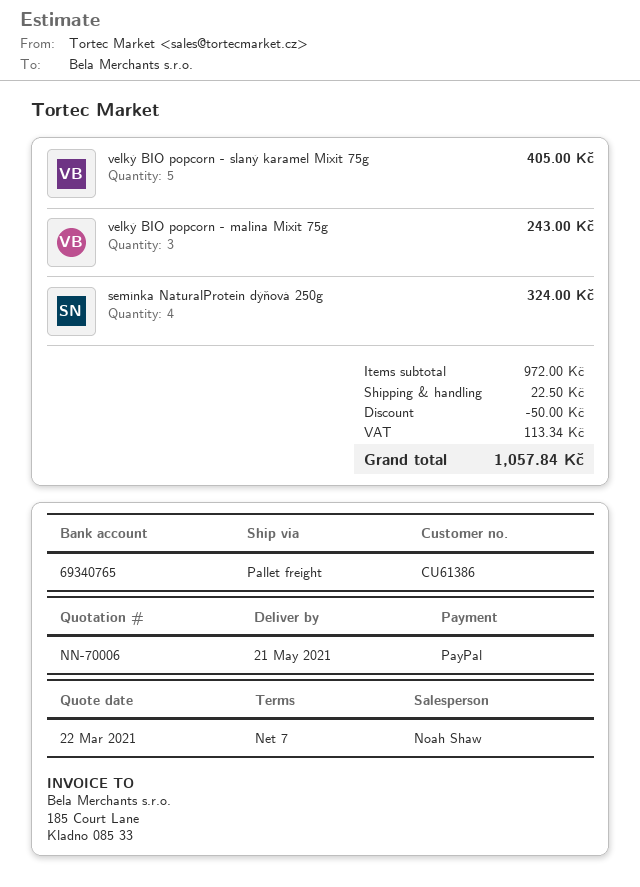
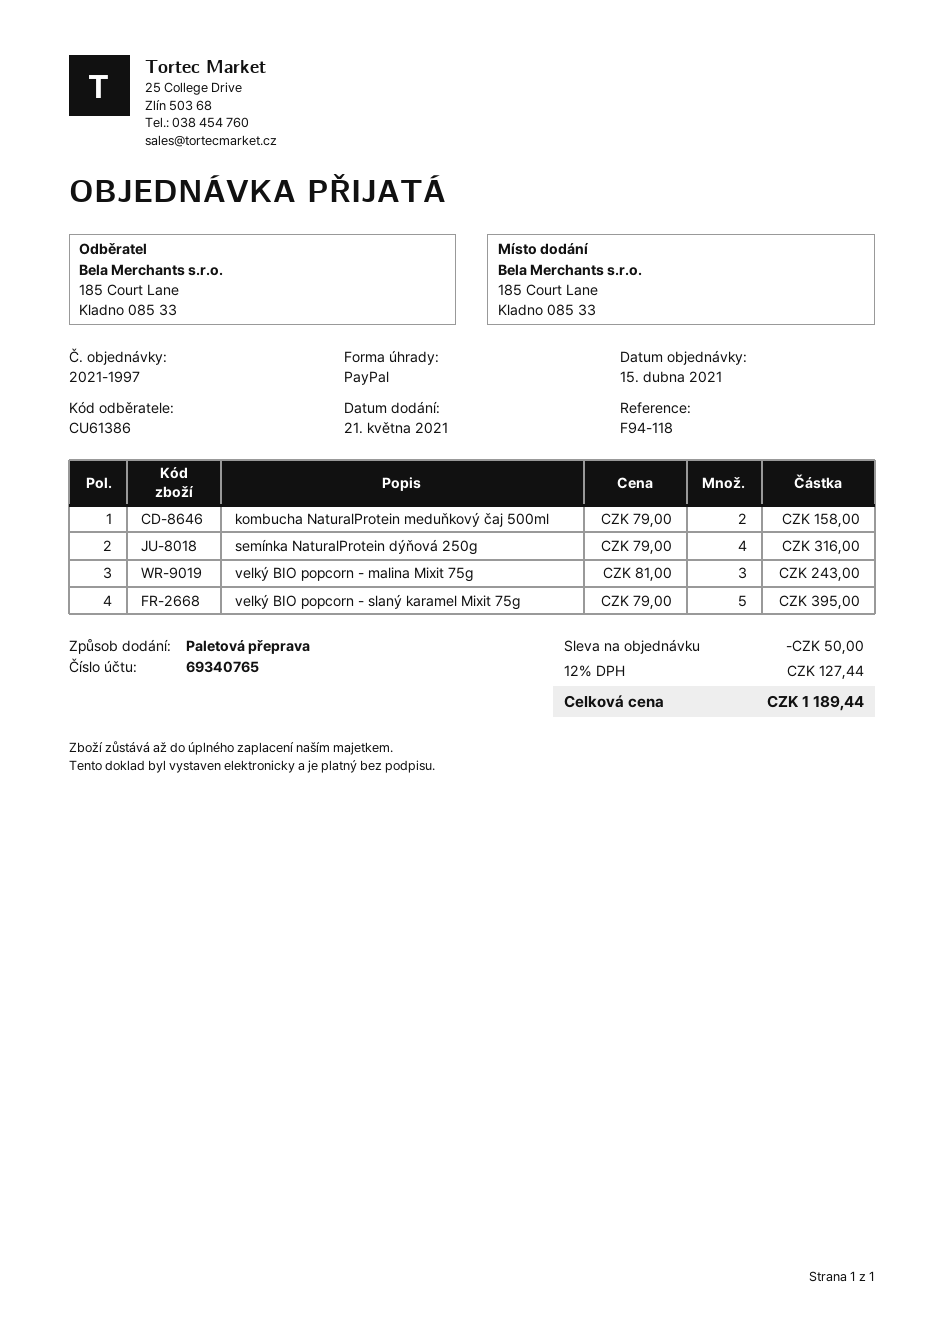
velký BIO popcorn - slaný karamel Mixit 75g: 5 for 405.00 -> 5 for 395.00
semínka NaturalProtein dýňová 250g: 4 for 324.00 -> 4 for 316.00
kombucha NaturalProtein meduňkový čaj 500ml: none -> 2 for 158.00
shipping: 22.50 -> none
tax: 113.34 -> 127.44
total: 1057.84 -> 1189.44

